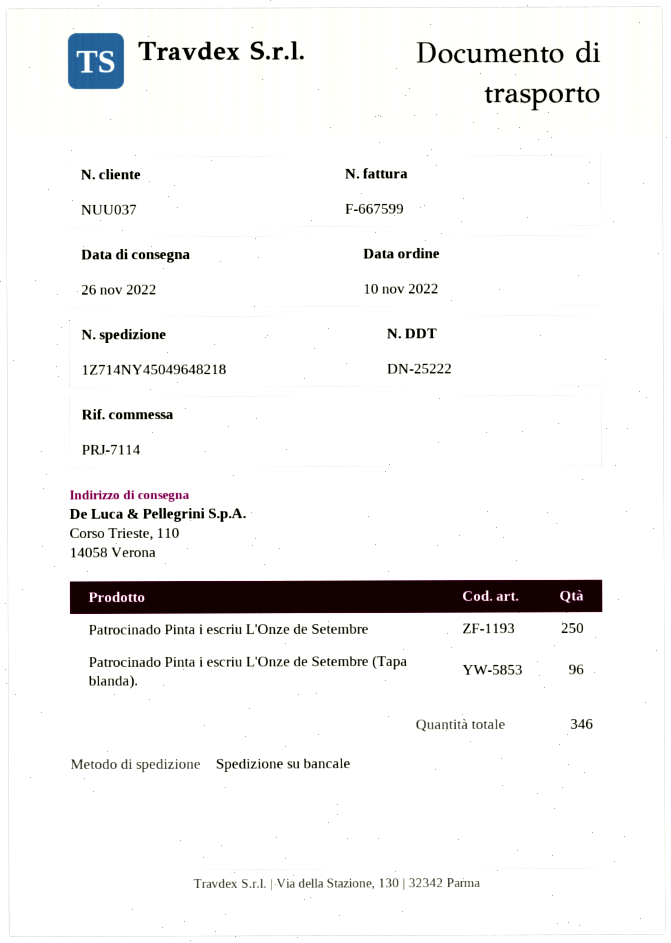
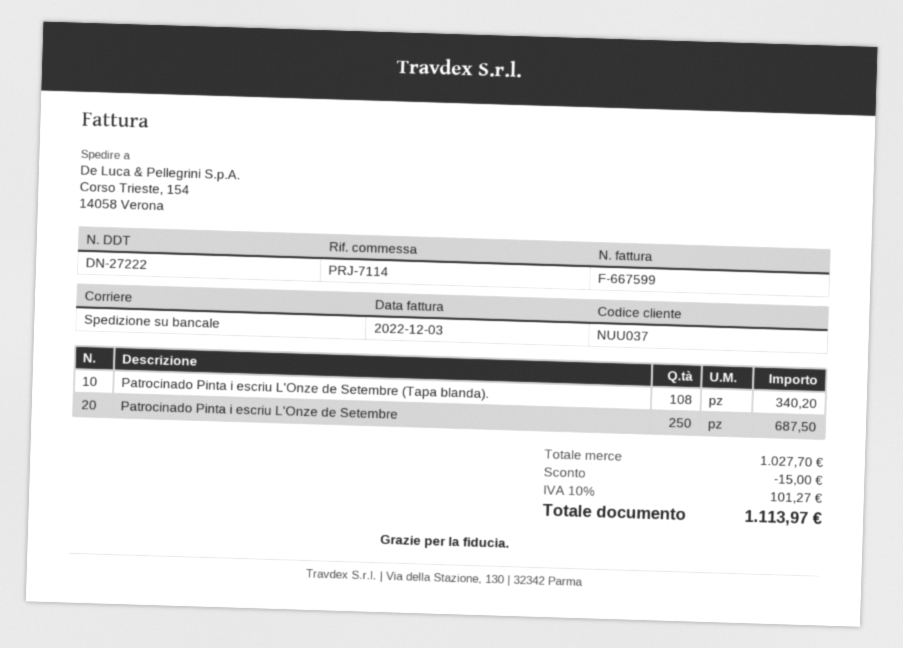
delivery note number: DN-25222 -> DN-27222
ship to: Corso Trieste, 110, 14058 Verona -> Corso Trieste, 154, 14058 Verona
Patrocinado Pinta i escriu L'Onze de Setembre (Tapa blanda).: 96 -> 108

